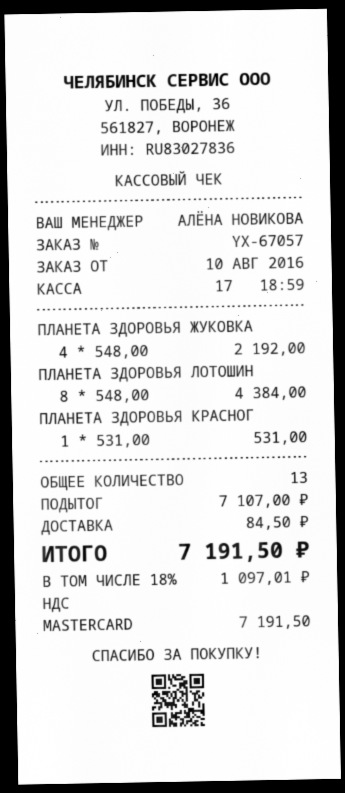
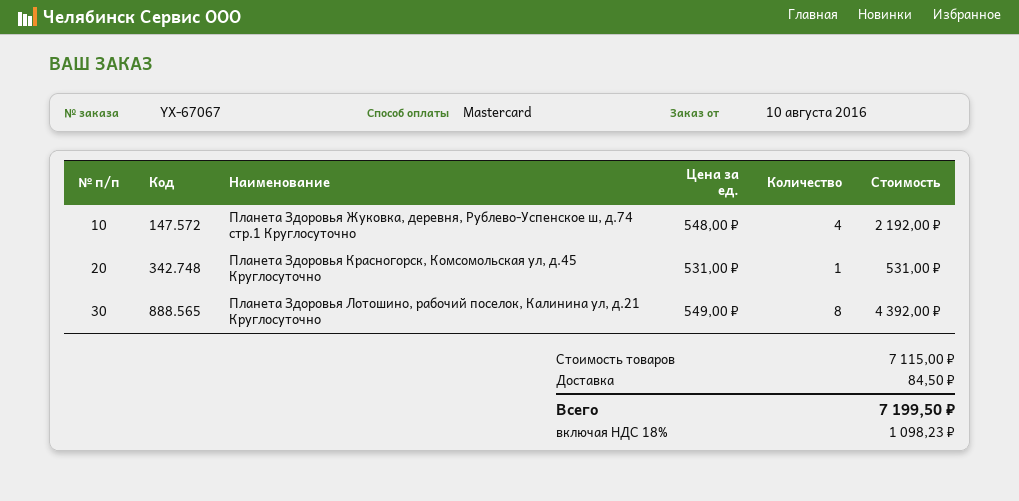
order number: YX-67057 -> YX-67067
ПЛАНЕТА ЗДОРОВЬЯ ЛОТОШИН: 8 x 548.00 = 4384.00 -> 8 x 549.00 = 4392.00
subtotal: 7107.00 -> 7115.00
tax: 18% = 1097.01 -> 18% = 1098.23
total: 7191.50 -> 7199.50

